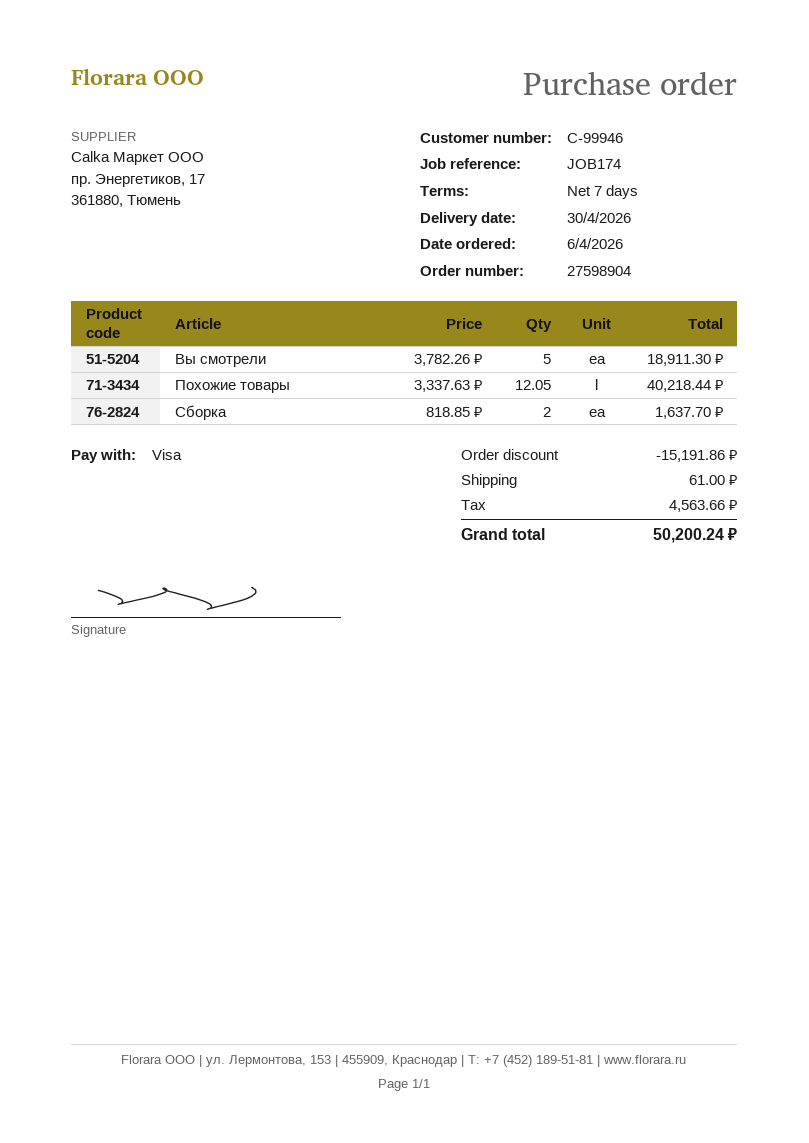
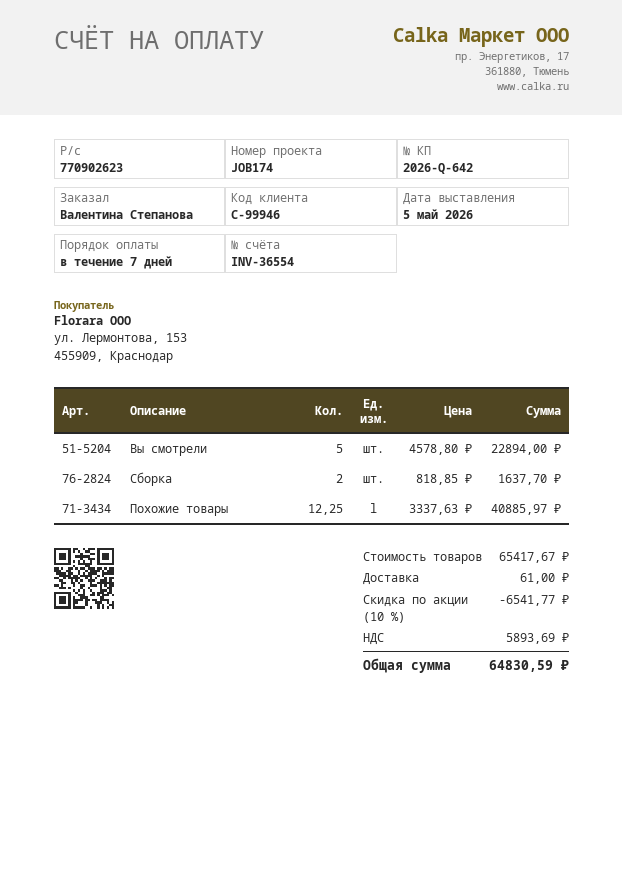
Вы смотрели: 5 x 3782.26 = 18911.30 -> 5 x 4578.80 = 22894.00
Похожие товары: 12.05 x 3337.63 = 40218.44 -> 12.25 x 3337.63 = 40885.97
discount: 15191.86 -> 6541.77
tax: 4563.66 -> 5893.69
total: 50200.24 -> 64830.59

